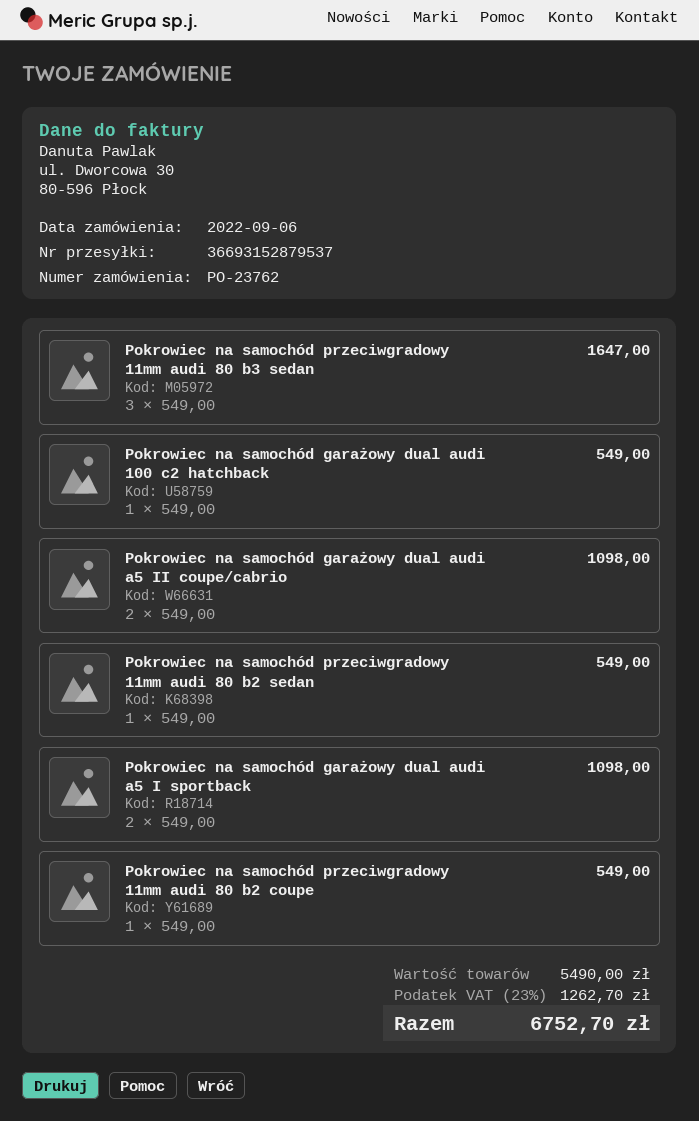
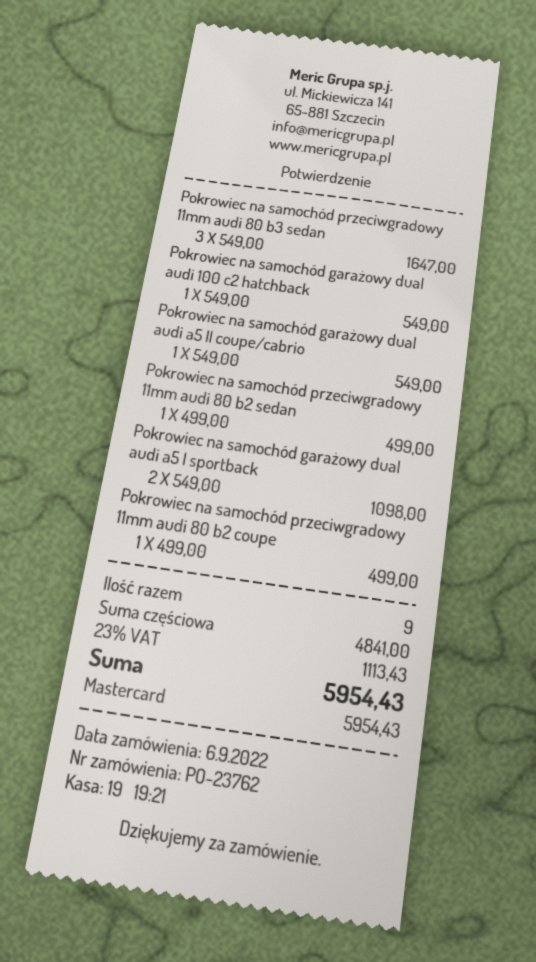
Pokrowiec na samochód garażowy dual audi a5 II coupe/cabrio: 2 x 549.00 = 1098.00 -> 1 x 549.00 = 549.00
Pokrowiec na samochód przeciwgradowy 11mm audi 80 b2 sedan: 1 x 549.00 = 549.00 -> 1 x 499.00 = 499.00
Pokrowiec na samochód przeciwgradowy 11mm audi 80 b2 coupe: 1 x 549.00 = 549.00 -> 1 x 499.00 = 499.00
subtotal: 5490.00 -> 4841.00
tax: 23% = 1262.70 -> 23% = 1113.43
total: 6752.70 -> 5954.43

